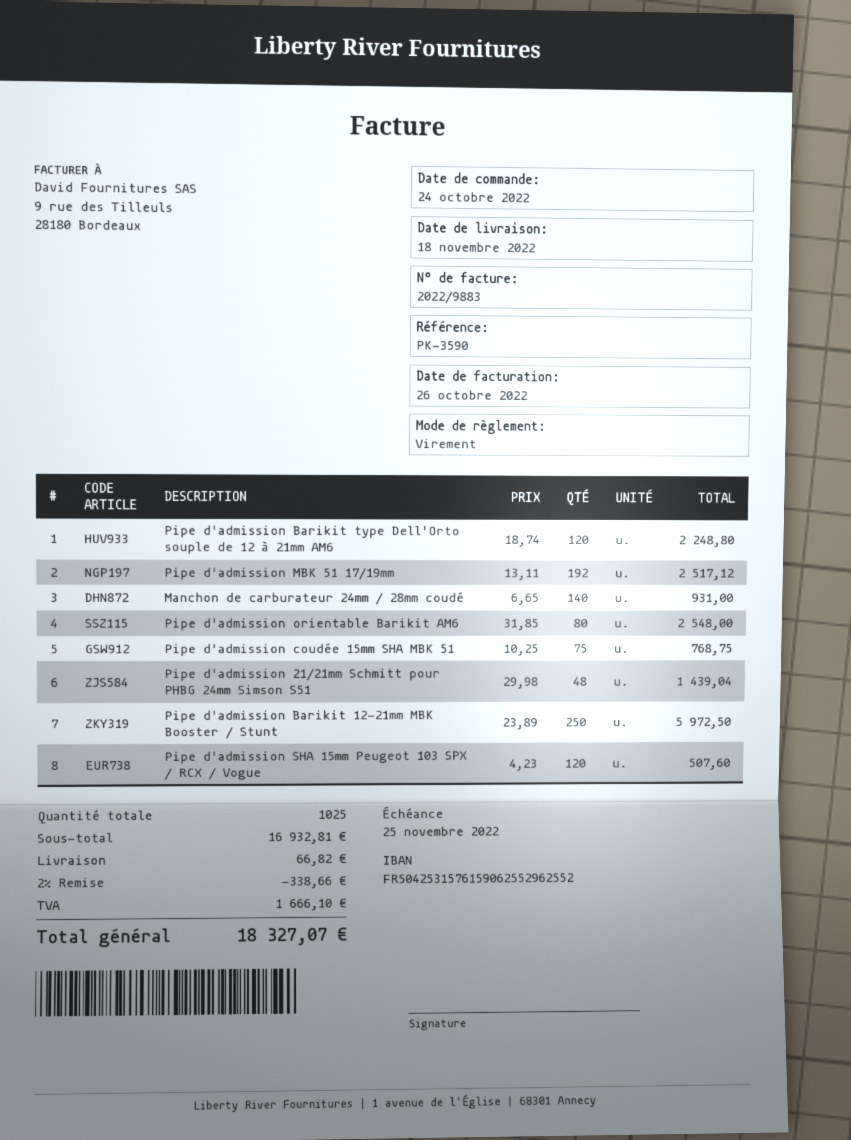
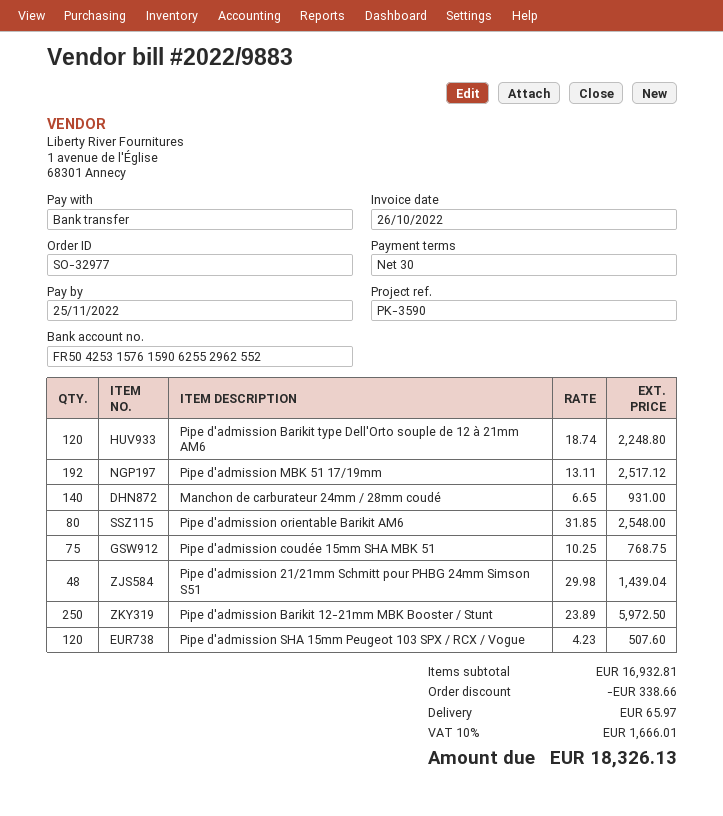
shipping: 66.82 -> 65.97
tax: 1666.10 -> 1666.01
total: 18327.07 -> 18326.13

